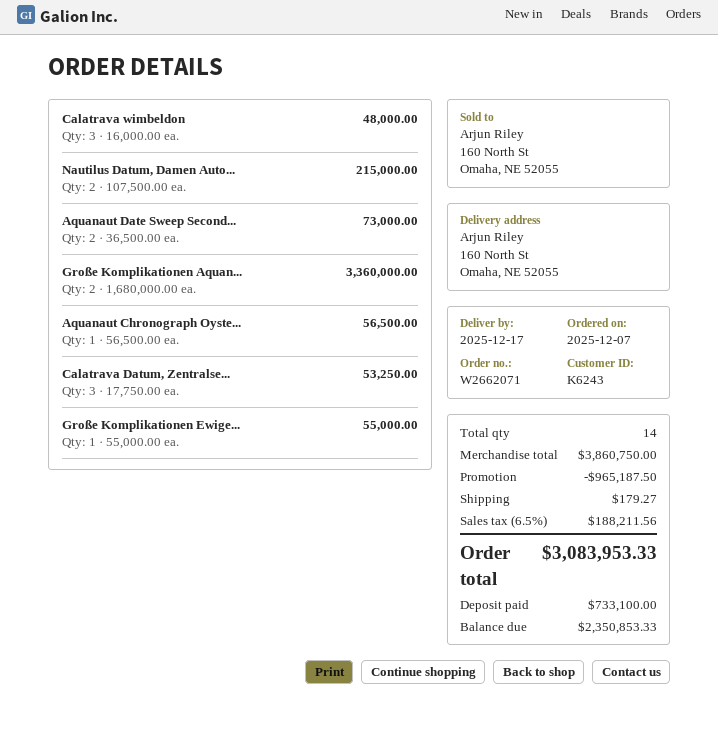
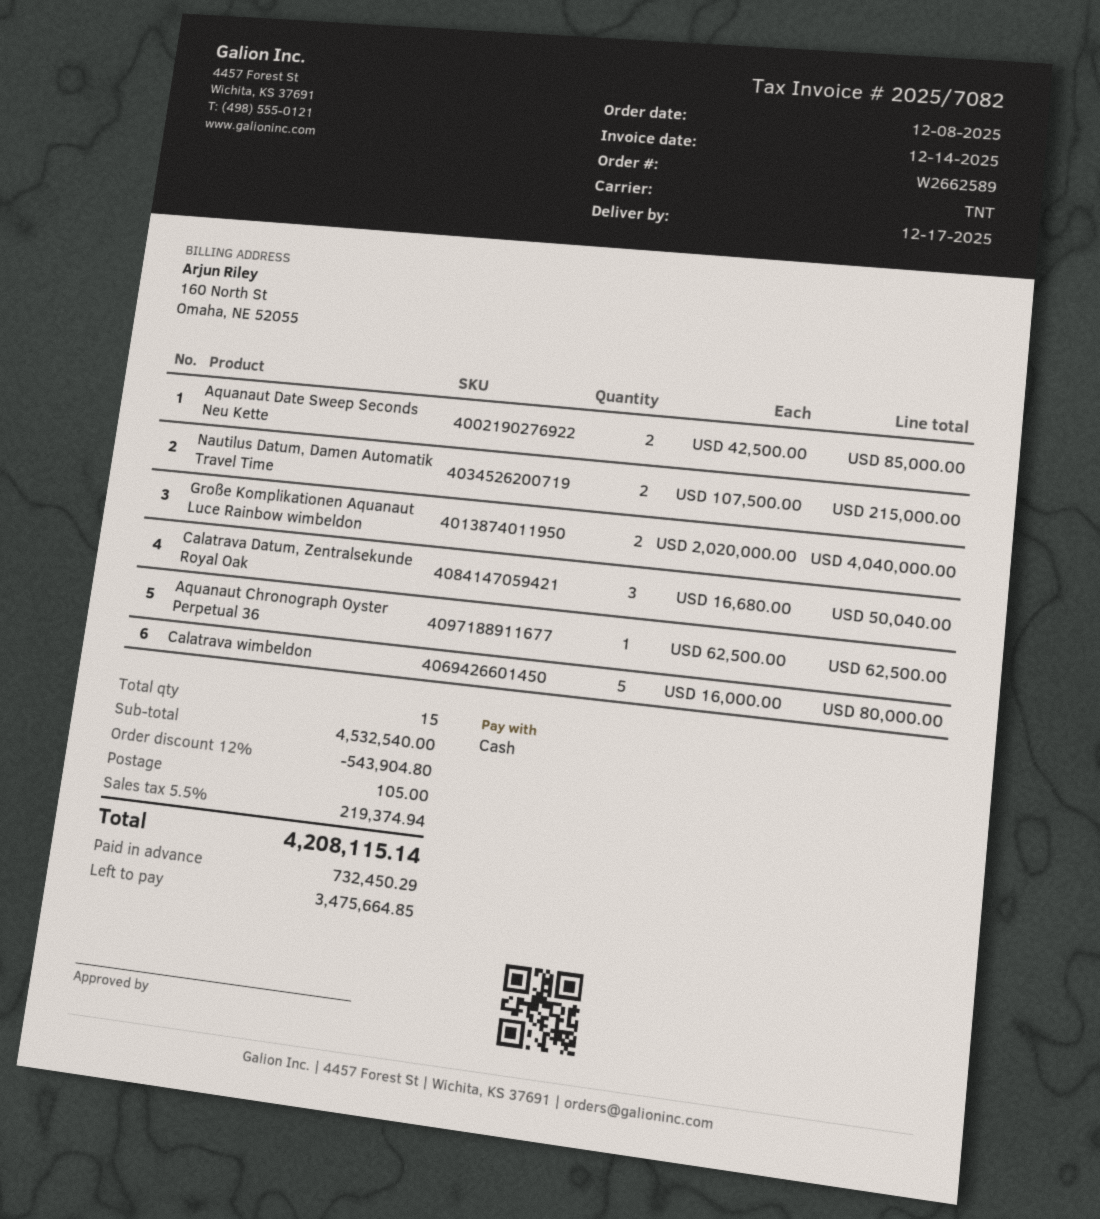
order number: W2662071 -> W2662589
order date: 2025-12-07 -> 2025-12-08
Calatrava wimbeldon: 3 x 16000.00 = 48000.00 -> 5 x 16000.00 = 80000.00
Aquanaut Date Sweep Second...: 2 x 36500.00 = 73000.00 -> 2 x 42500.00 = 85000.00
Große Komplikationen Aquan...: 2 x 1680000.00 = 3360000.00 -> 2 x 2020000.00 = 4040000.00
Aquanaut Chronograph Oyste...: 1 x 56500.00 = 56500.00 -> 1 x 62500.00 = 62500.00
Calatrava Datum, Zentralse...: 3 x 17750.00 = 53250.00 -> 3 x 16680.00 = 50040.00
Große Komplikationen Ewige...: 1 x 55000.00 = 55000.00 -> none
total quantity: 14 -> 15
subtotal: 3860750.00 -> 4532540.00
discount: 965187.50 -> 543904.80
shipping: 179.27 -> 105.00
tax: 6.5% = 188211.56 -> 5.5% = 219374.94
total: 3083953.33 -> 4208115.14
deposit: 733100.00 -> 732450.29
balance: 2350853.33 -> 3475664.85

